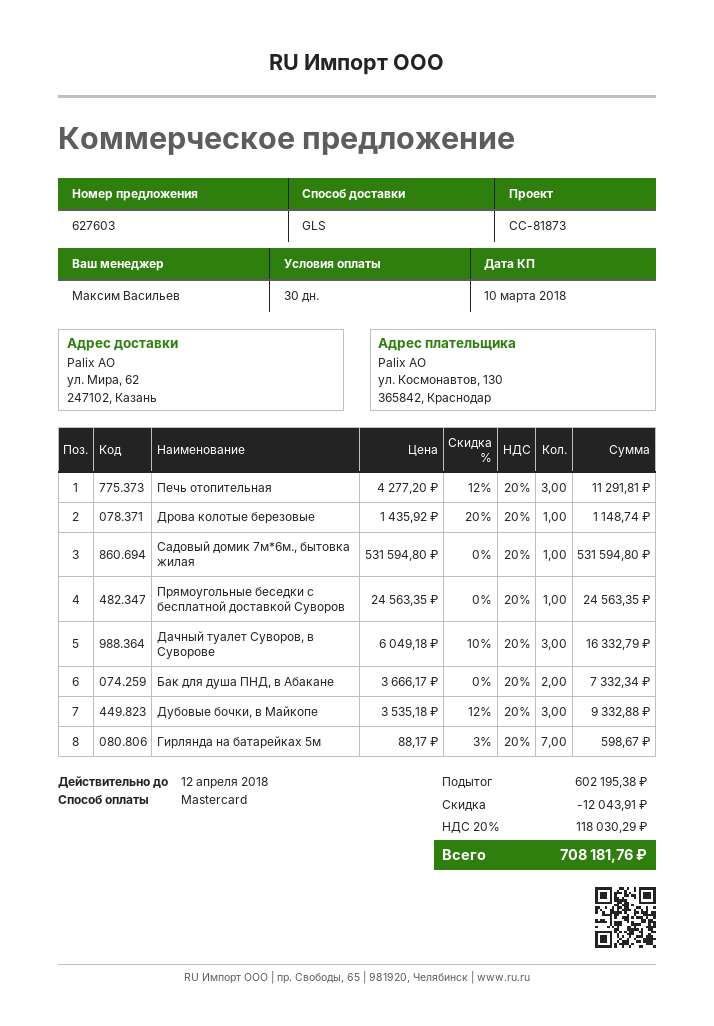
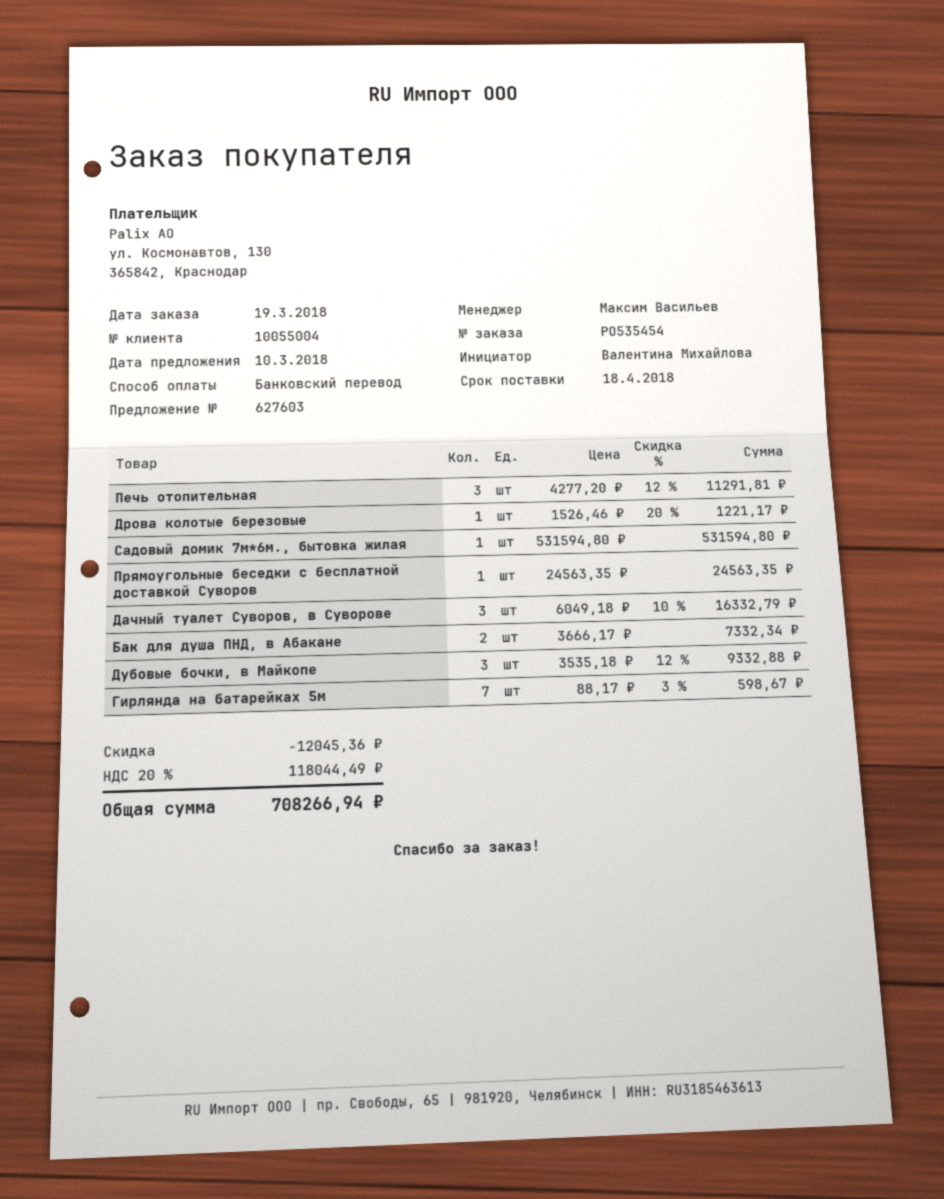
payment method: Mastercard -> bank transfer
Дрова колотые березовые: 1 x 1435.92 - 20% = 1148.74 -> 1 x 1526.46 - 20% = 1221.17
discount: 12043.91 -> 12045.36
tax: 20% = 118030.29 -> 20% = 118044.49
total: 708181.76 -> 708266.94

